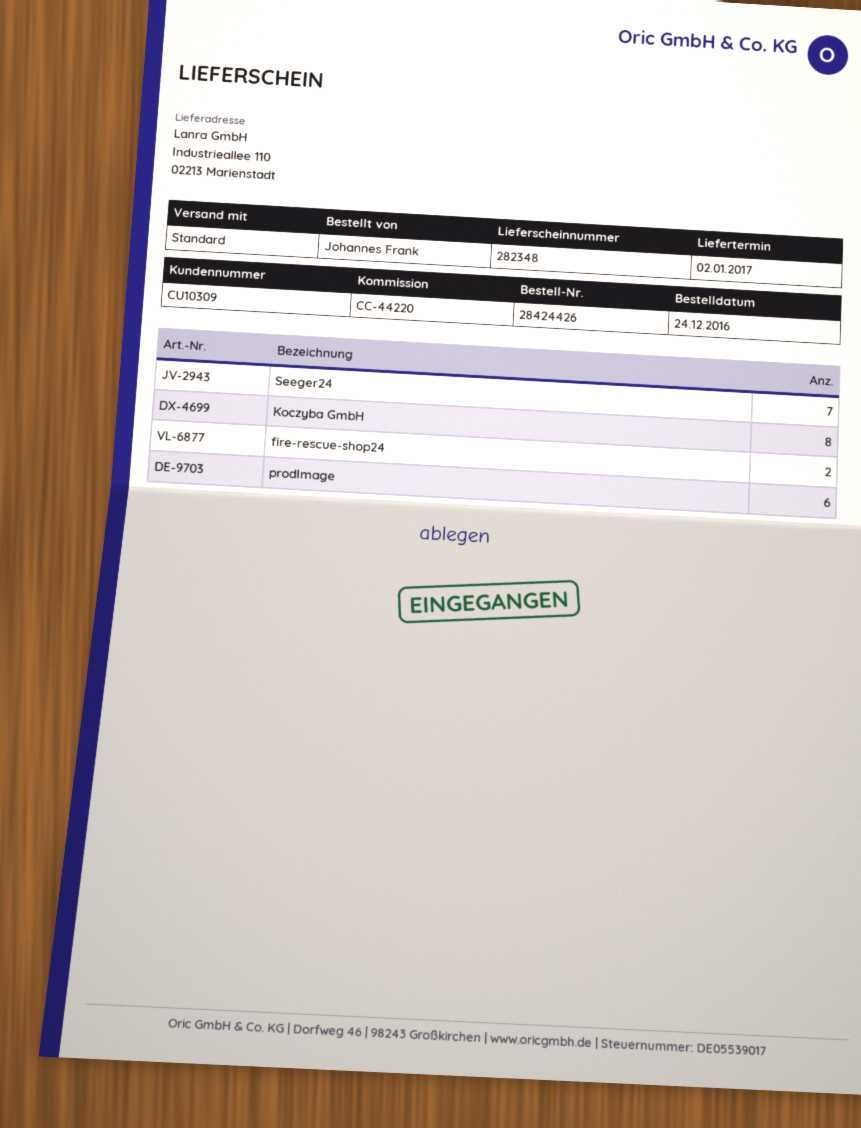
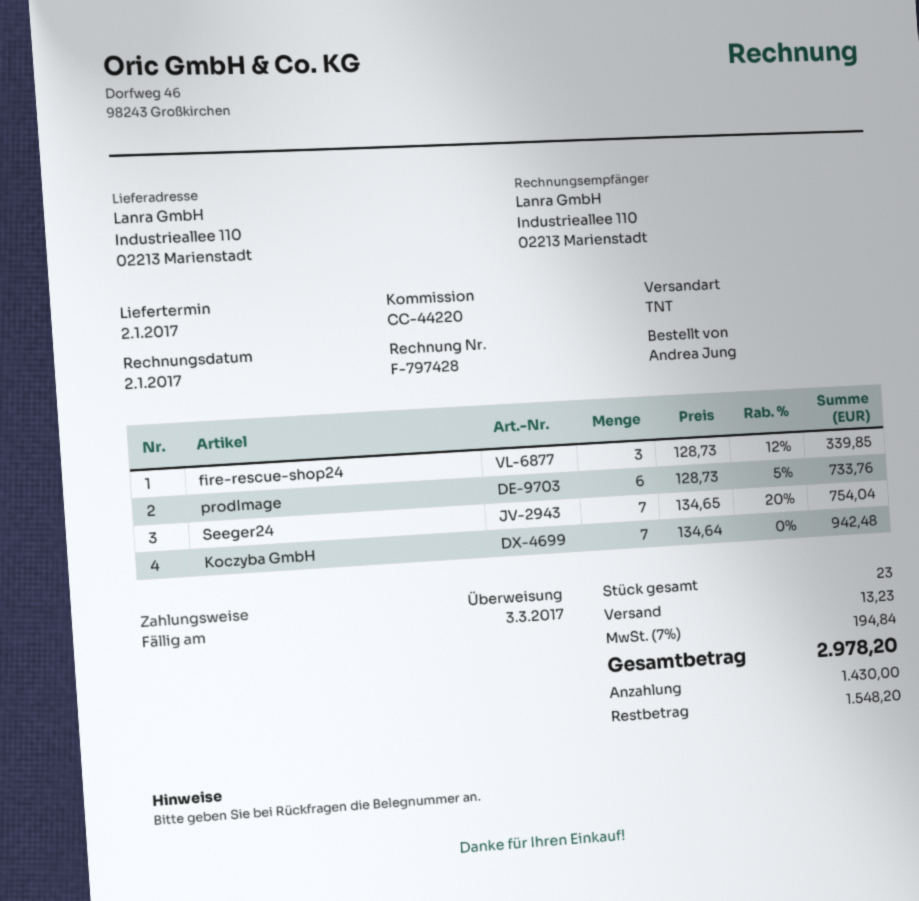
ordered by: Johannes Frank -> Andrea Jung
shipping method: standard -> TNT
Koczyba GmbH: 8 -> 7
fire-rescue-shop24: 2 -> 3

